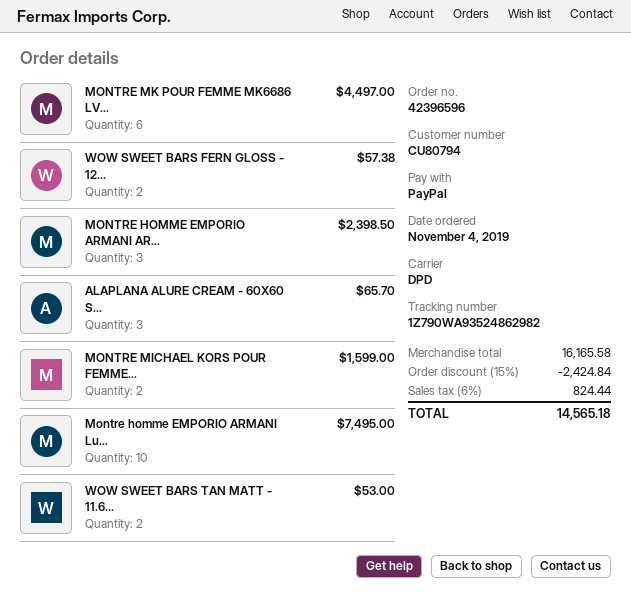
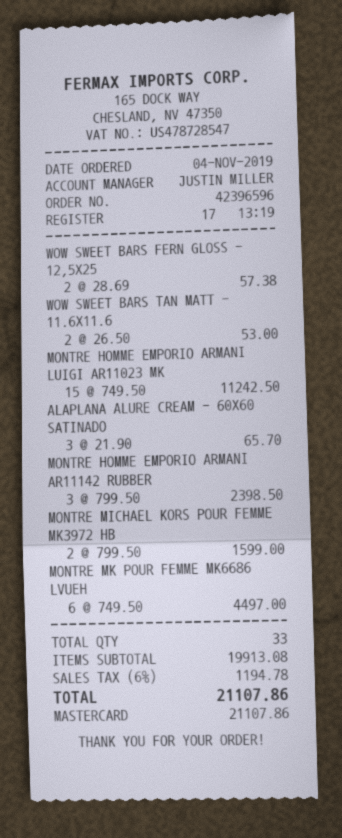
payment method: PayPal -> Mastercard
Montre homme EMPORIO ARMANI Lu...: 10 for 7495.00 -> 15 for 11242.50
subtotal: 16165.58 -> 19913.08
discount: 15% = 2424.84 -> none
tax: 6% = 824.44 -> 6% = 1194.78
total: 14565.18 -> 21107.86

